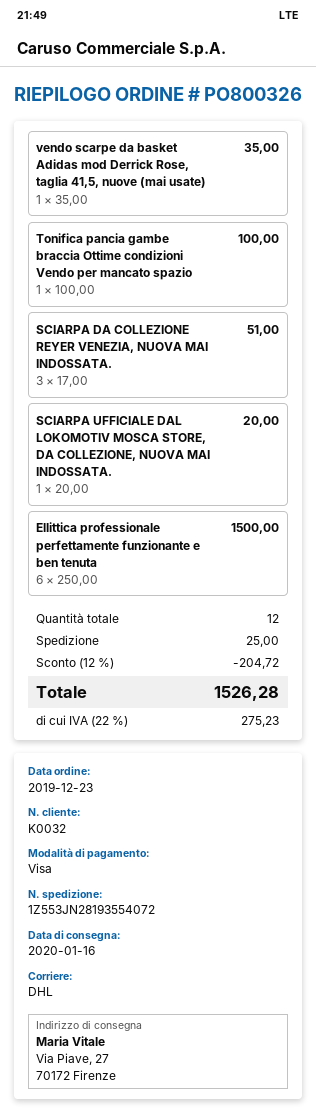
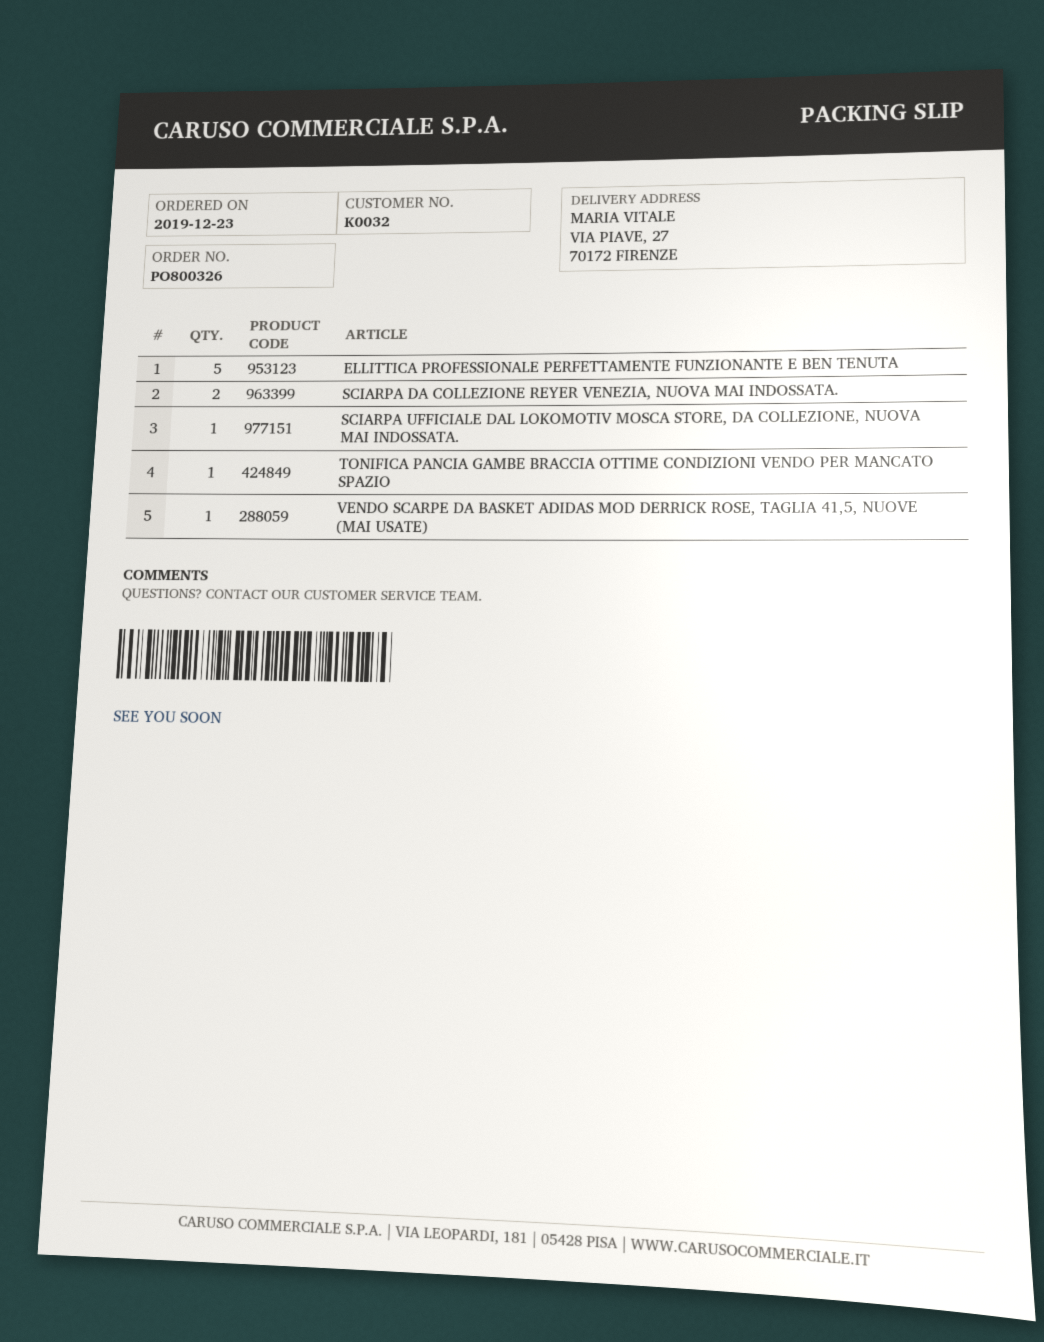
SCIARPA DA COLLEZIONE REYER VENEZIA, NUOVA MAI INDOSSATA.: 3 -> 2
Ellittica professionale perfettamente funzionante e ben tenuta: 6 -> 5

